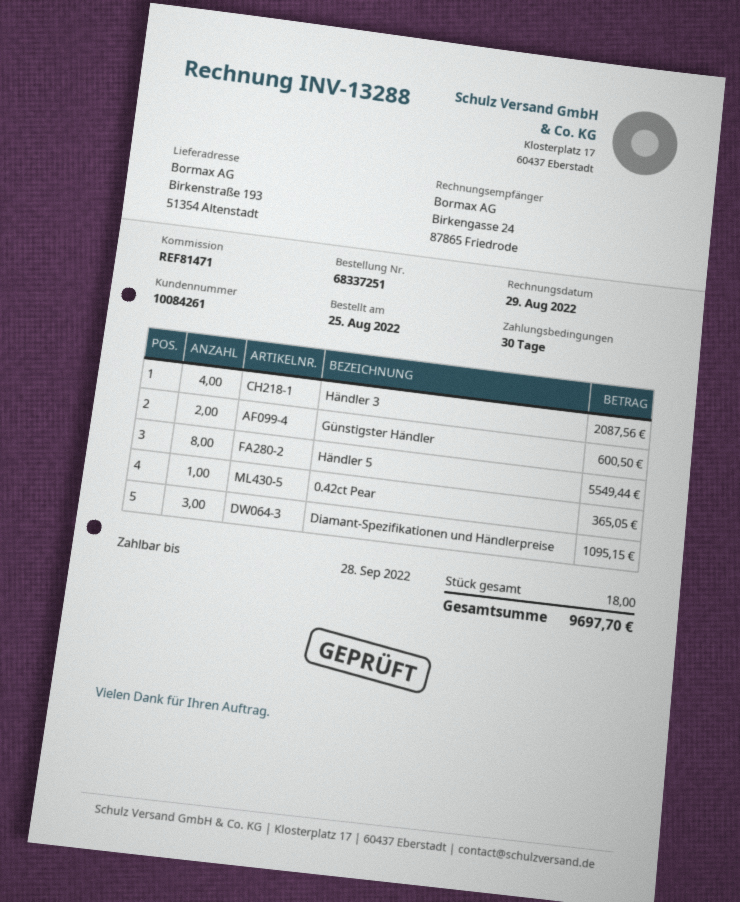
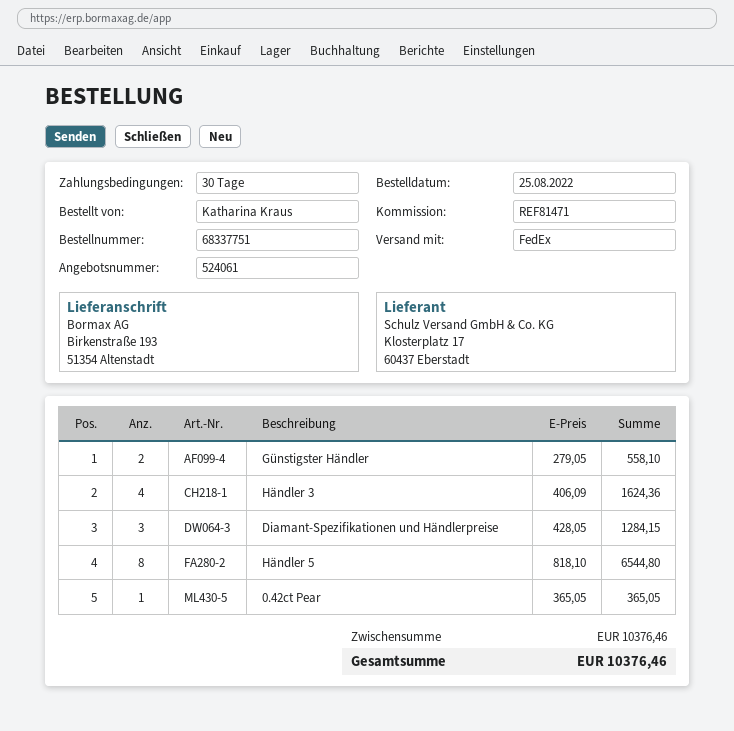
order number: 68337251 -> 68337751
Händler 3: 4 for 2087.56 -> 4 for 1624.36
Günstigster Händler: 2 for 600.50 -> 2 for 558.10
Händler 5: 8 for 5549.44 -> 8 for 6544.80
Diamant-Spezifikationen und Händlerpreise: 3 for 1095.15 -> 3 for 1284.15
total: 9697.70 -> 10376.46

